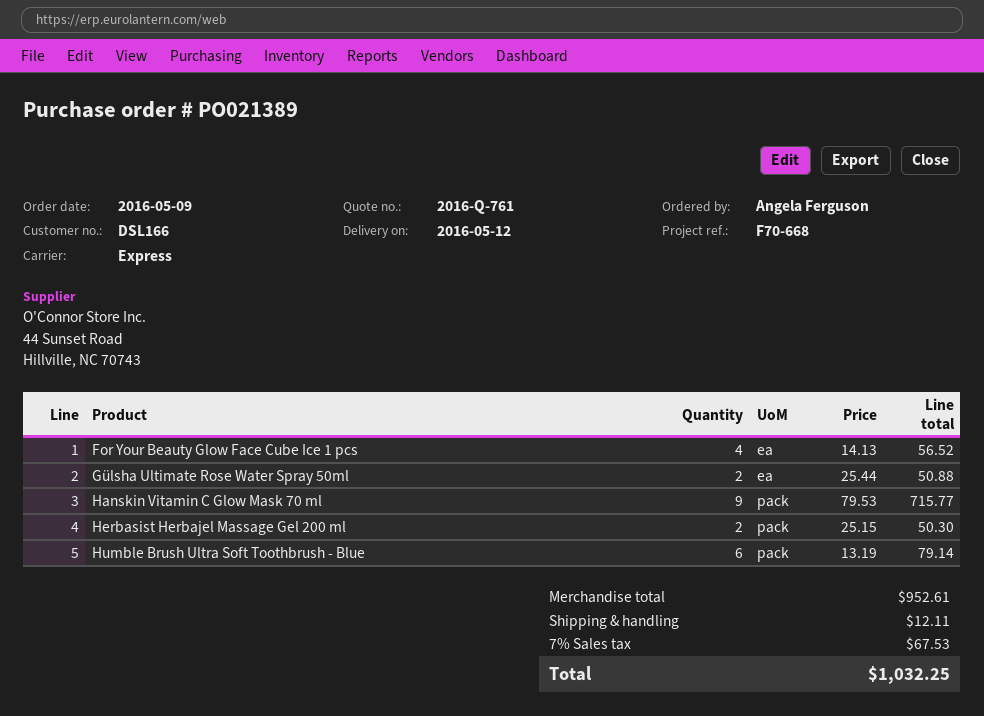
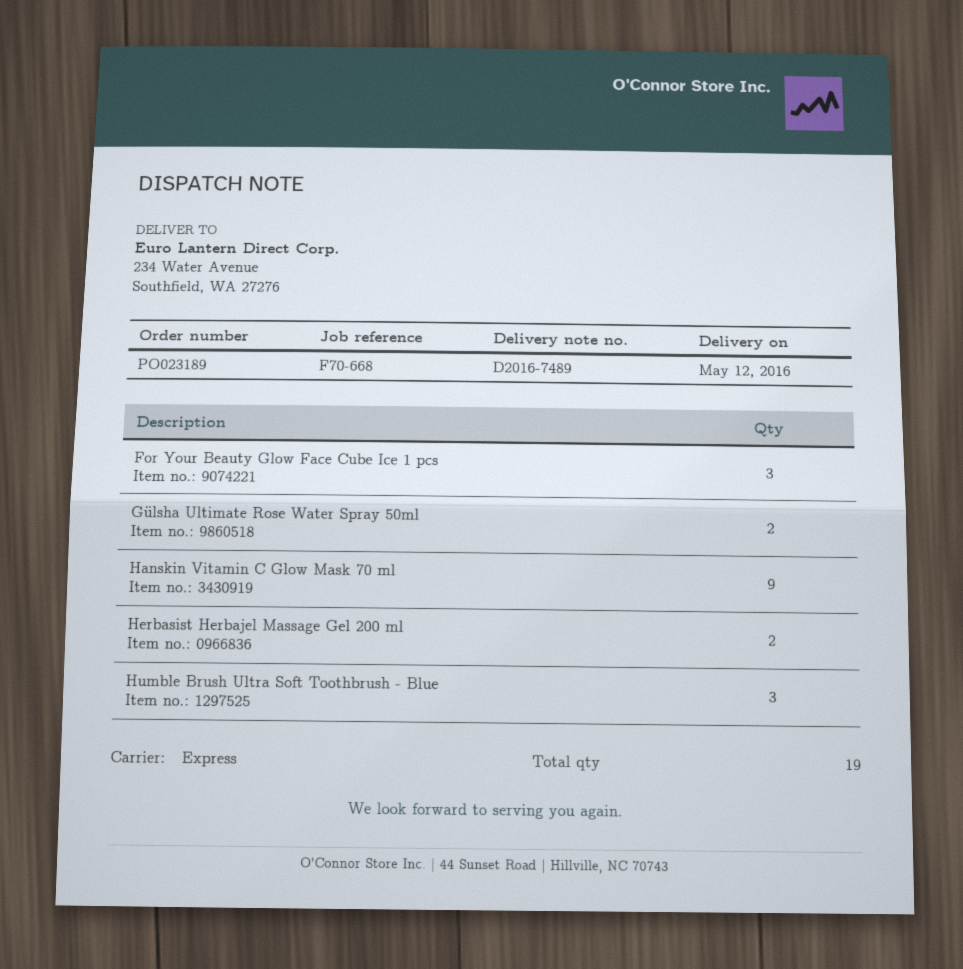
order number: PO021389 -> PO023189
For Your Beauty Glow Face Cube Ice 1 pcs: 4 -> 3
Humble Brush Ultra Soft Toothbrush - Blue: 6 -> 3

